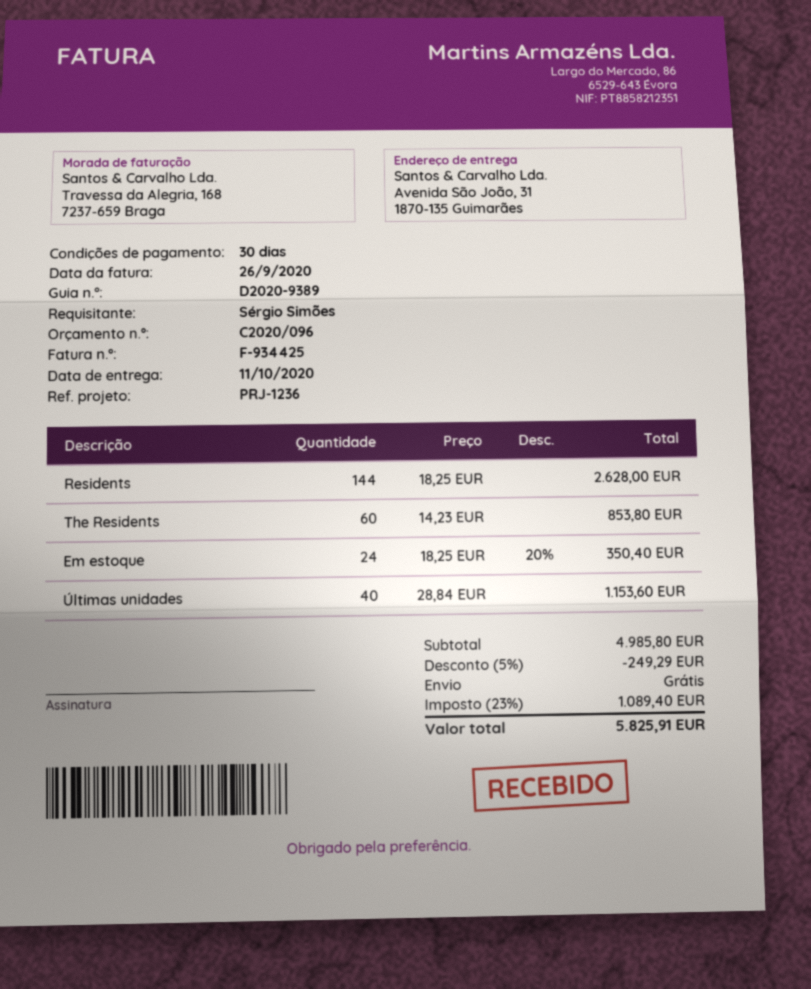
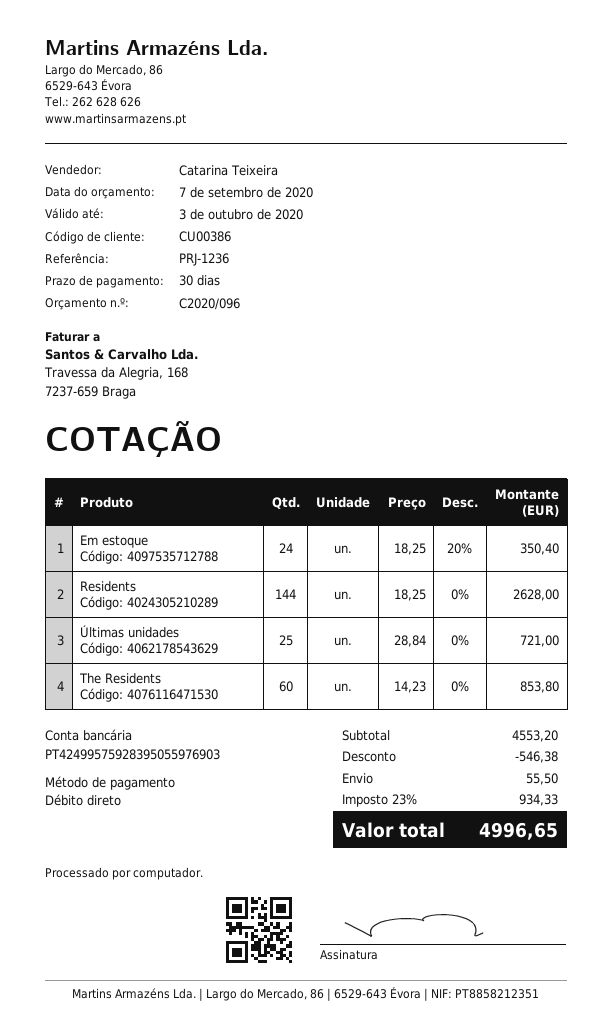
Últimas unidades: 40 x 28.84 = 1153.60 -> 25 x 28.84 = 721.00
subtotal: 4985.80 -> 4553.20
discount: 249.29 -> 546.38
shipping: 0.00 -> 55.50
tax: 23% = 1089.40 -> 23% = 934.33
total: 5825.91 -> 4996.65

